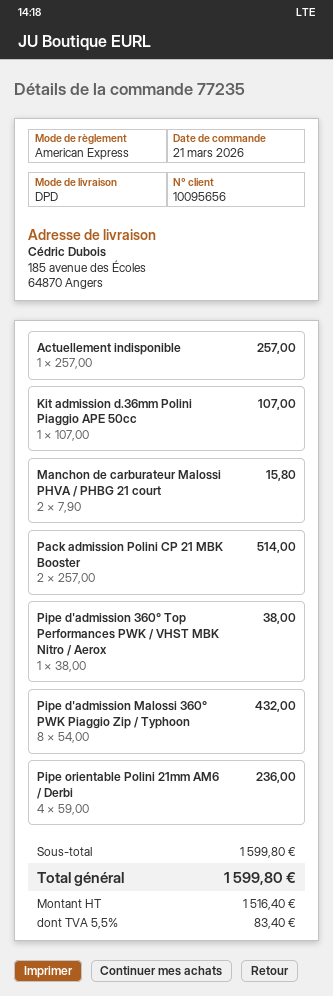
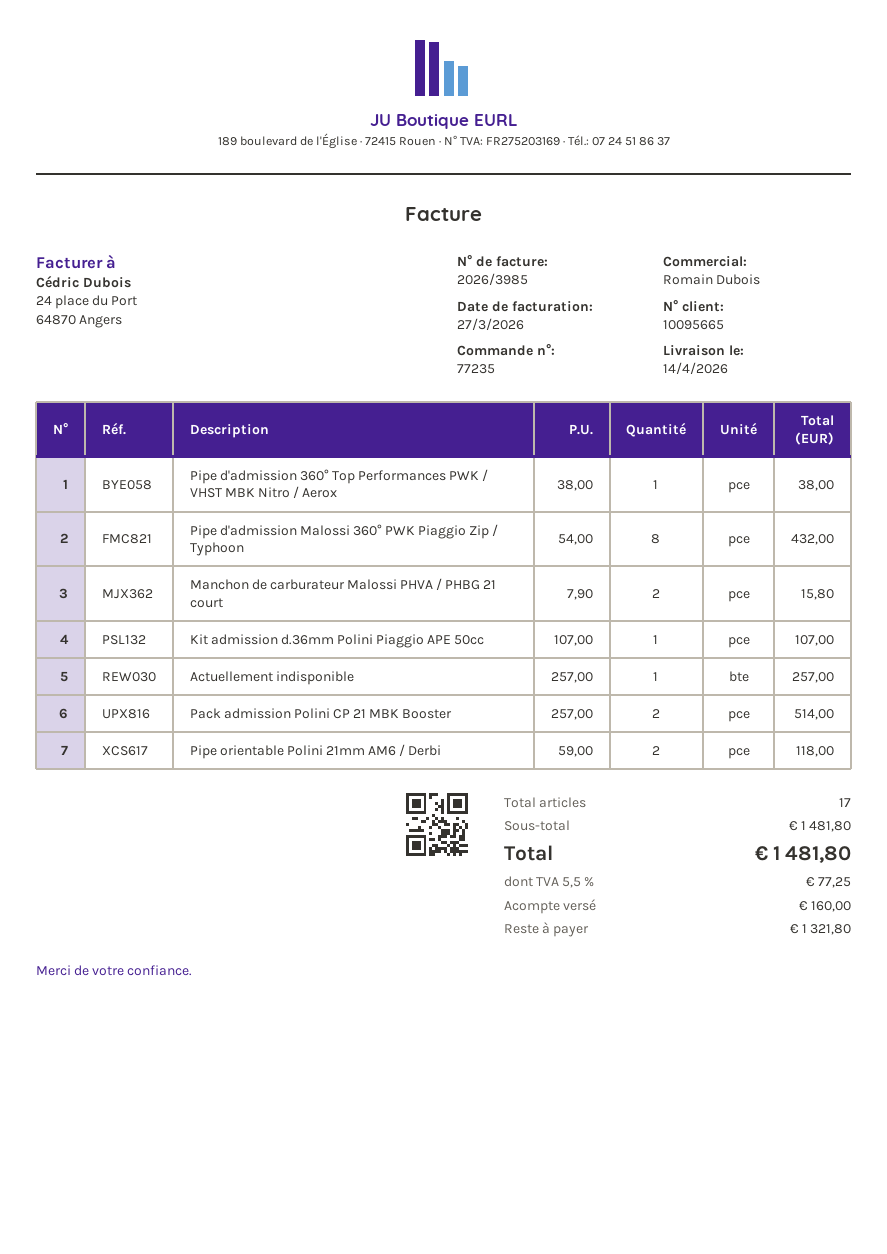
customer number: 10095656 -> 10095665
Pipe orientable Polini 21mm AM6 / Derbi: 4 x 59.00 = 236.00 -> 2 x 59.00 = 118.00
subtotal: 1599.80 -> 1481.80
tax: 5.5% = 83.40 -> 5.5% = 77.25
total: 1599.80 -> 1481.80

